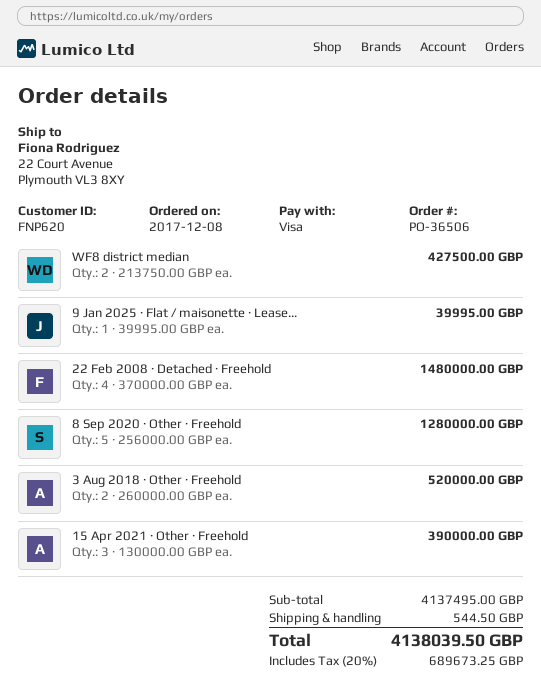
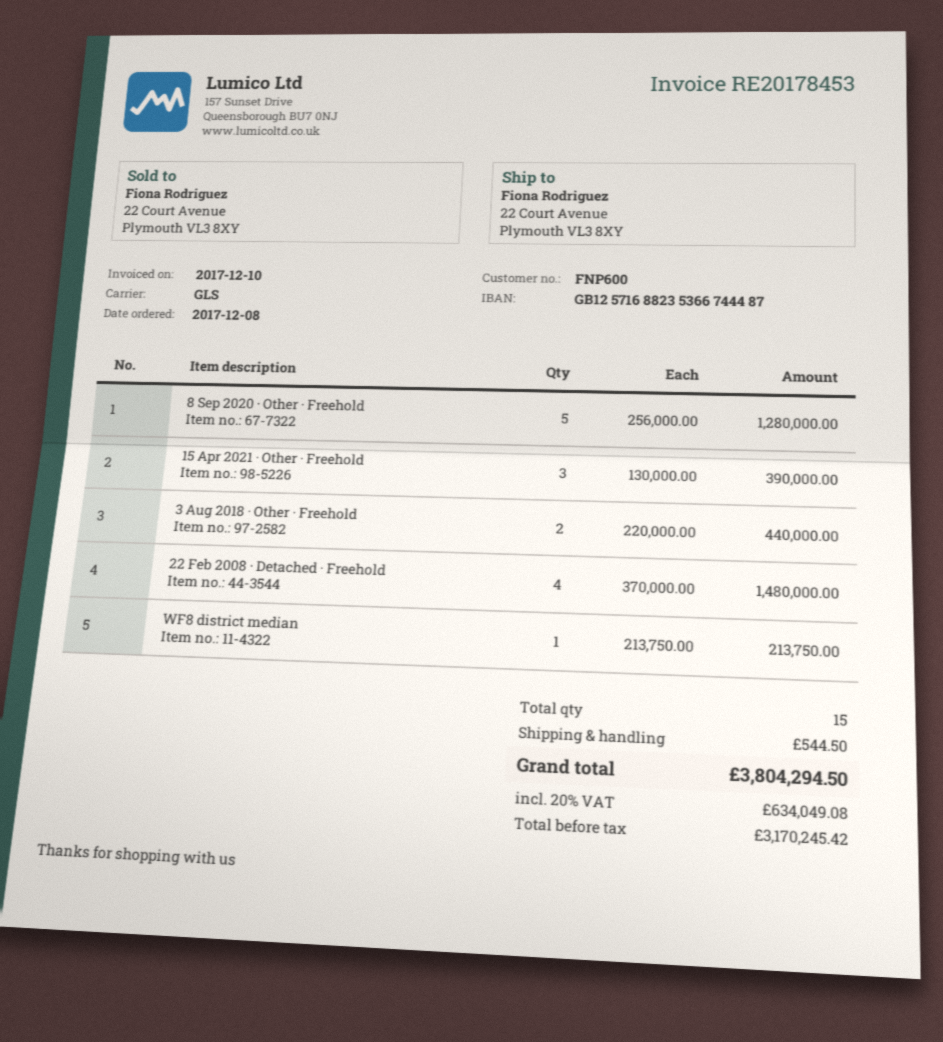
customer number: FNP620 -> FNP600
WF8 district median: 2 x 213750.00 = 427500.00 -> 1 x 213750.00 = 213750.00
9 Jan 2025 · Flat / maisonette · Lease...: 1 x 39995.00 = 39995.00 -> none
3 Aug 2018 · Other · Freehold: 2 x 260000.00 = 520000.00 -> 2 x 220000.00 = 440000.00
tax: 20% = 689673.25 -> 20% = 634049.08
total: 4138039.50 -> 3804294.50

